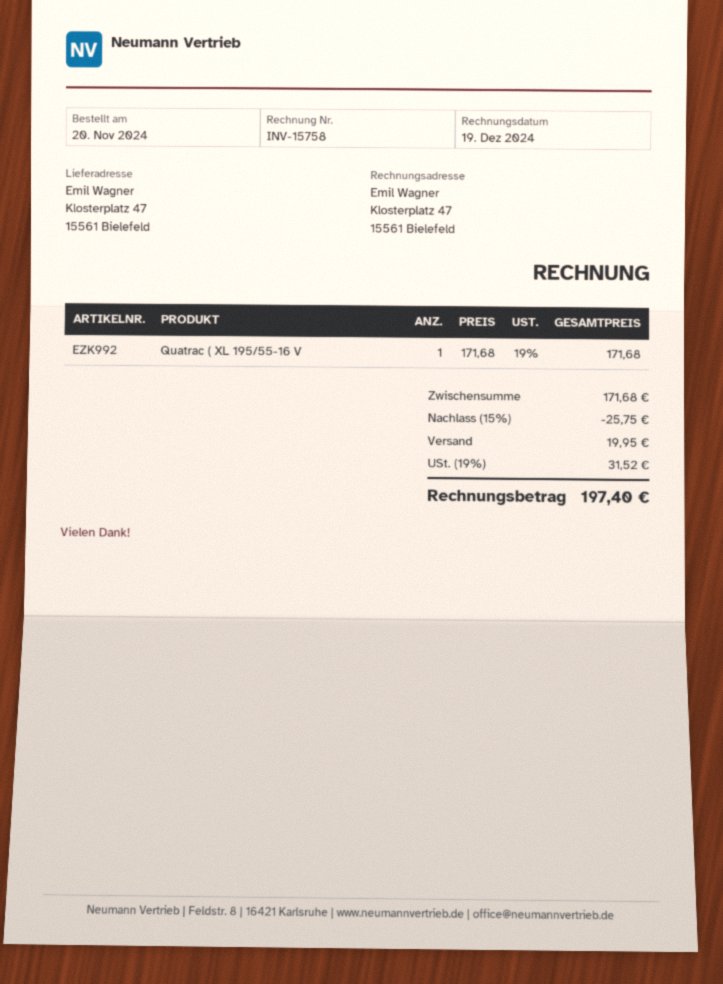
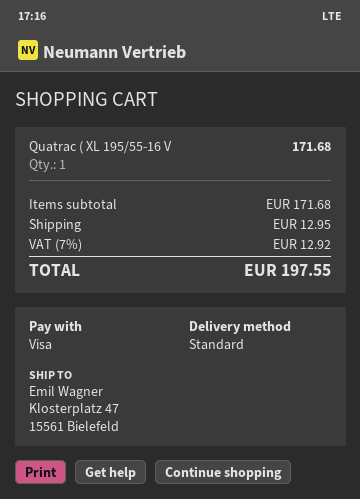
discount: 15% = 25.75 -> none
shipping: 19.95 -> 12.95
tax: 19% = 31.52 -> 7% = 12.92
total: 197.40 -> 197.55

